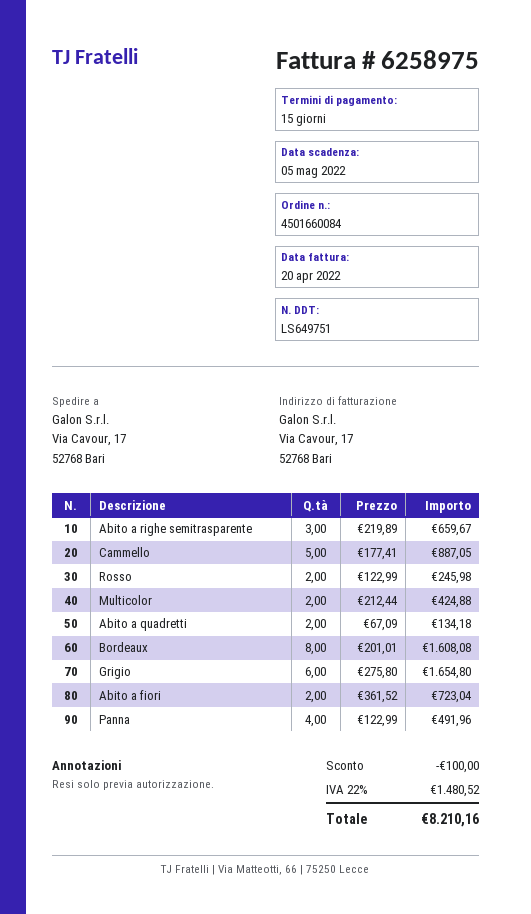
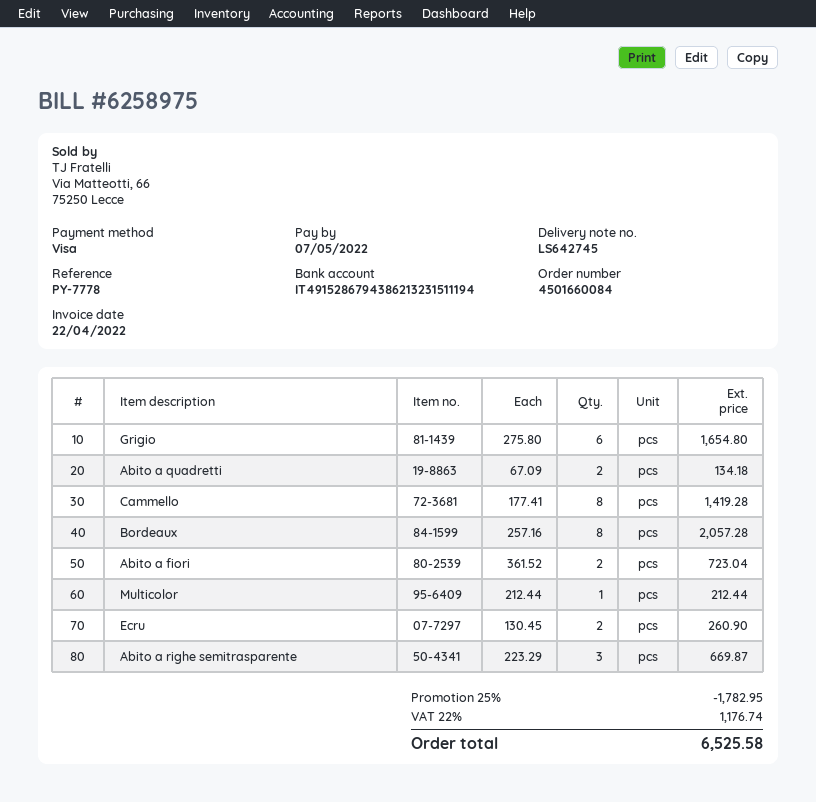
delivery note number: LS649751 -> LS642745
invoice date: 2022-04-20 -> 2022-04-22
due date: 2022-05-05 -> 2022-05-07
Abito a righe semitrasparente: 3 x 219.89 = 659.67 -> 3 x 223.29 = 669.87
Cammello: 5 x 177.41 = 887.05 -> 8 x 177.41 = 1419.28
Rosso: 2 x 122.99 = 245.98 -> none
Multicolor: 2 x 212.44 = 424.88 -> 1 x 212.44 = 212.44
Bordeaux: 8 x 201.01 = 1608.08 -> 8 x 257.16 = 2057.28
Panna: 4 x 122.99 = 491.96 -> none
Ecru: none -> 2 x 130.45 = 260.90
discount: 100.00 -> 1782.95
tax: 22% = 1480.52 -> 22% = 1176.74
total: 8210.16 -> 6525.58

